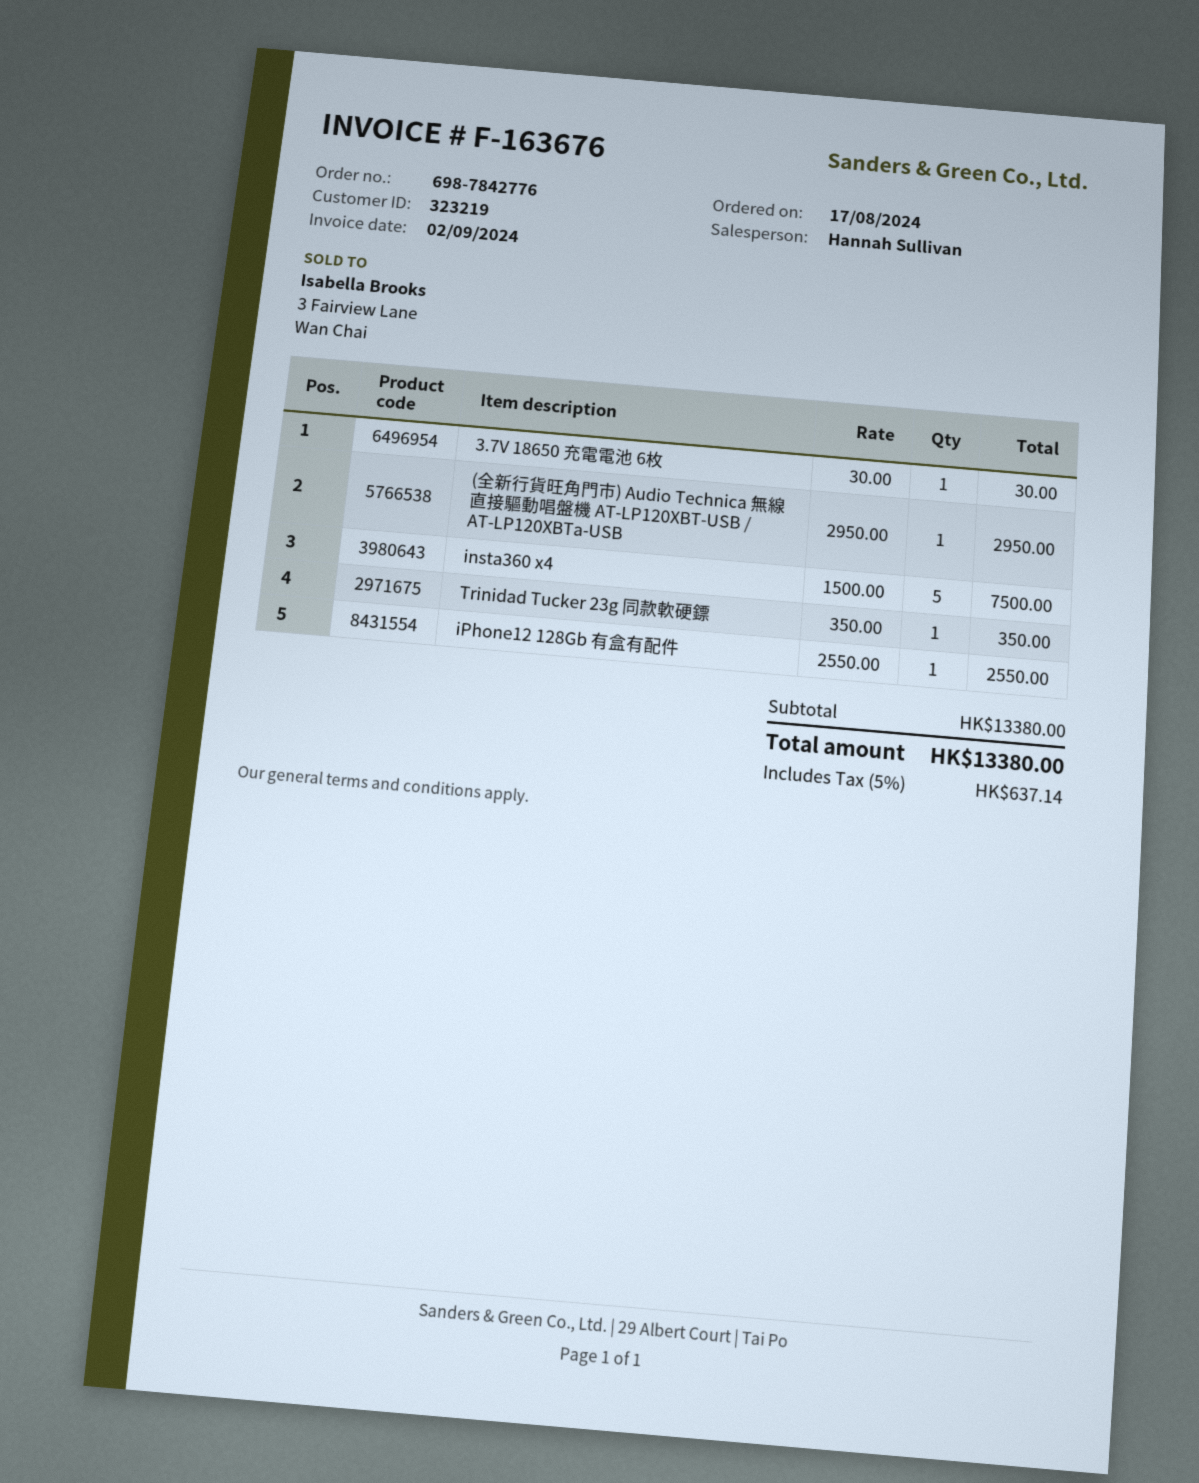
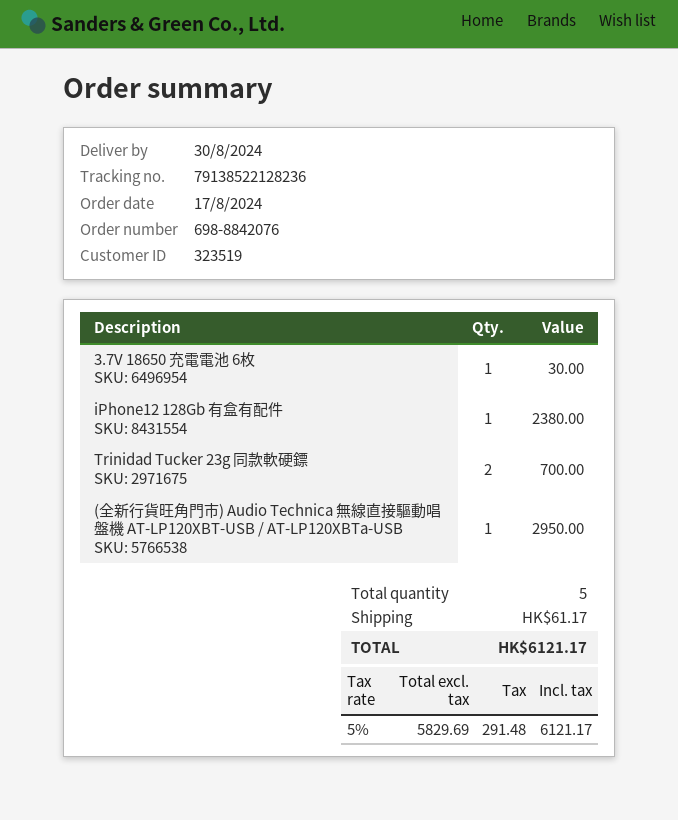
order number: 698-7842776 -> 698-8842076
customer number: 323219 -> 323519
insta360 x4: 5 for 7500.00 -> none
Trinidad Tucker 23g 同款軟硬鏢: 1 for 350.00 -> 2 for 700.00
iPhone12 128Gb 有盒有配件: 1 for 2550.00 -> 1 for 2380.00
shipping: none -> 61.17
tax: 5% = 637.14 -> 5% = 291.48
total: 13380.00 -> 6121.17

